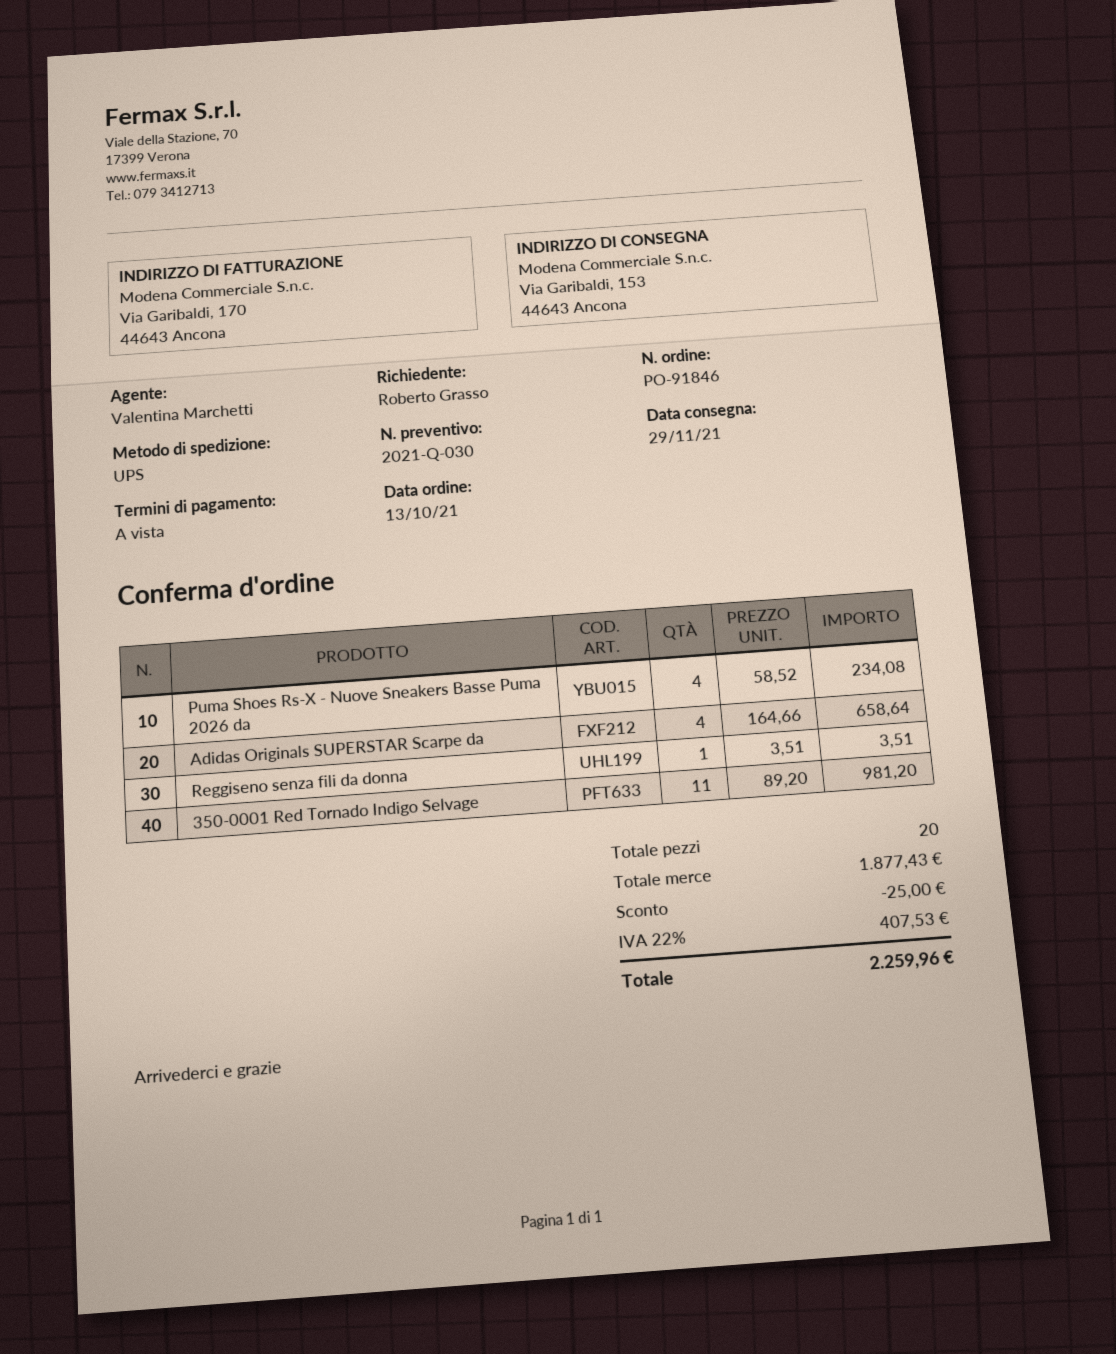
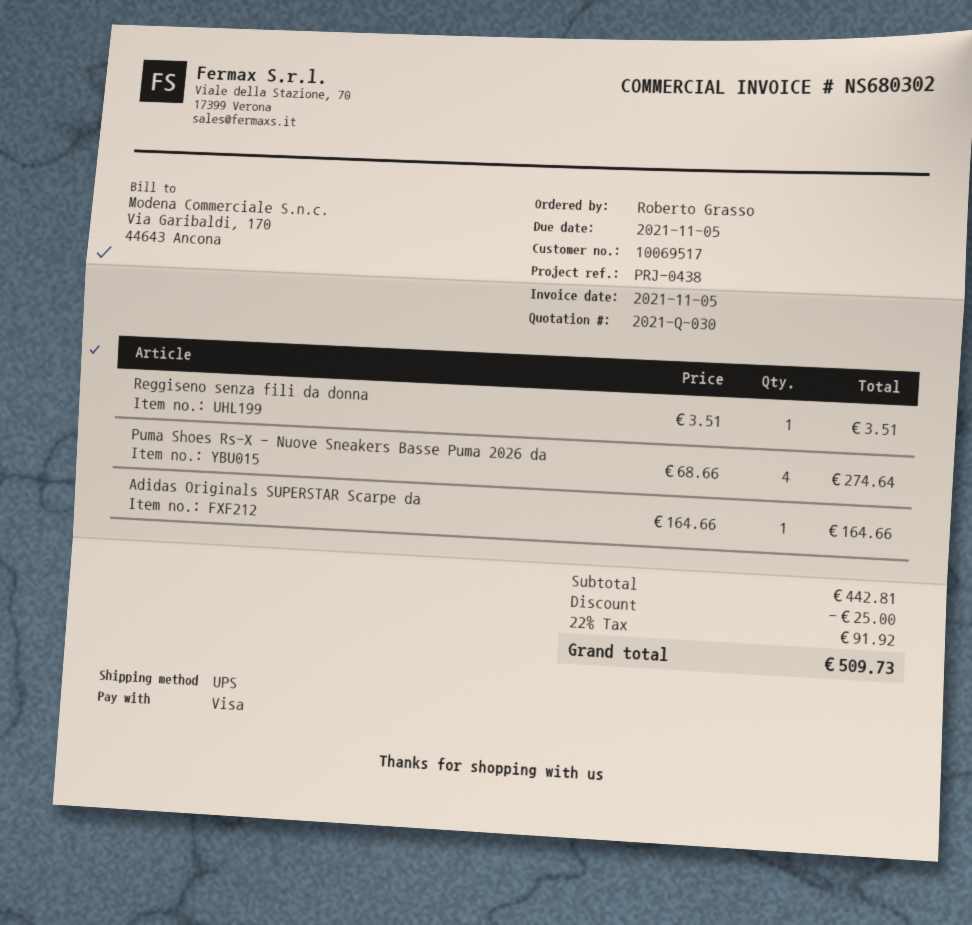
Puma Shoes Rs-X - Nuove Sneakers Basse Puma 2026 da: 4 x 58.52 = 234.08 -> 4 x 68.66 = 274.64
Adidas Originals SUPERSTAR Scarpe da: 4 x 164.66 = 658.64 -> 1 x 164.66 = 164.66
350-0001 Red Tornado Indigo Selvage: 11 x 89.20 = 981.20 -> none
subtotal: 1877.43 -> 442.81
tax: 22% = 407.53 -> 22% = 91.92
total: 2259.96 -> 509.73

